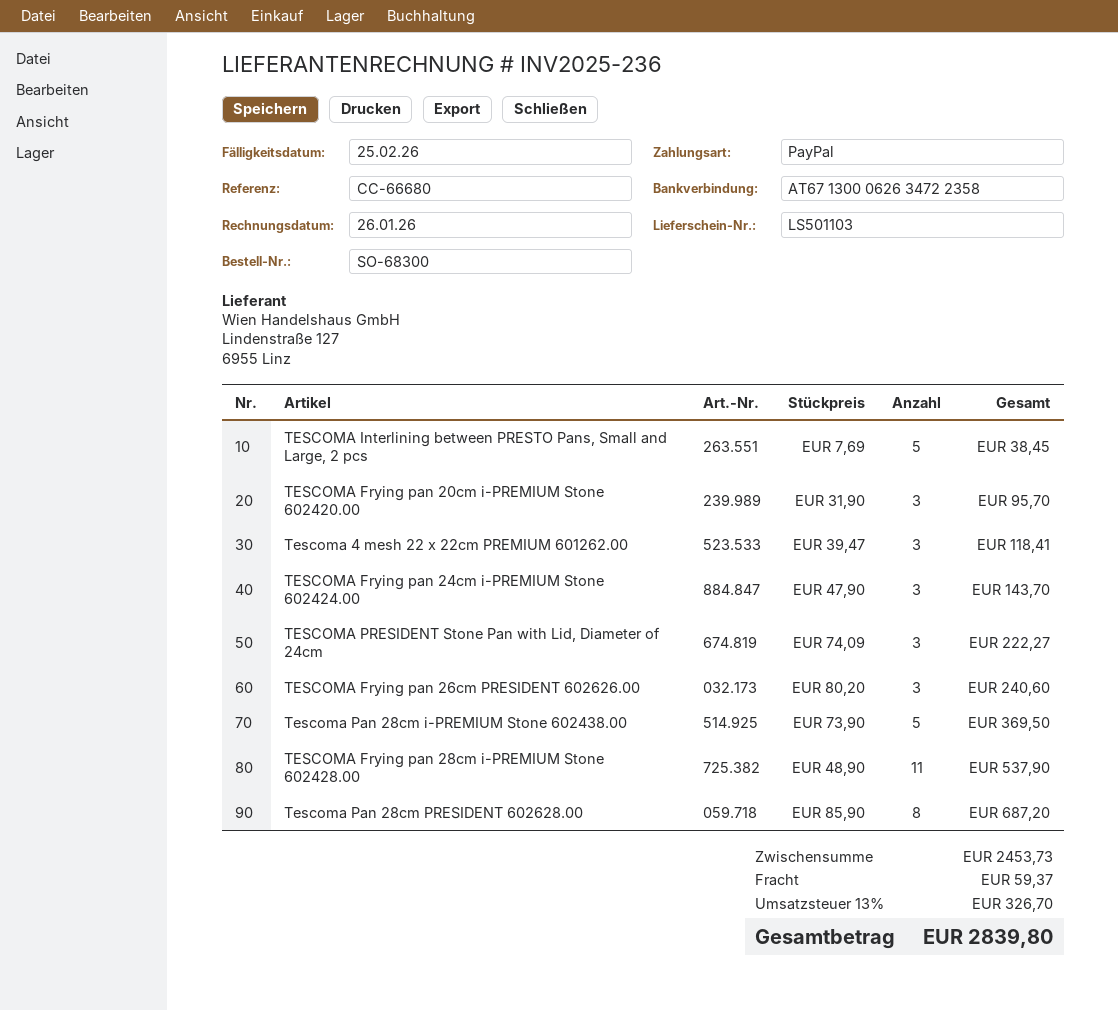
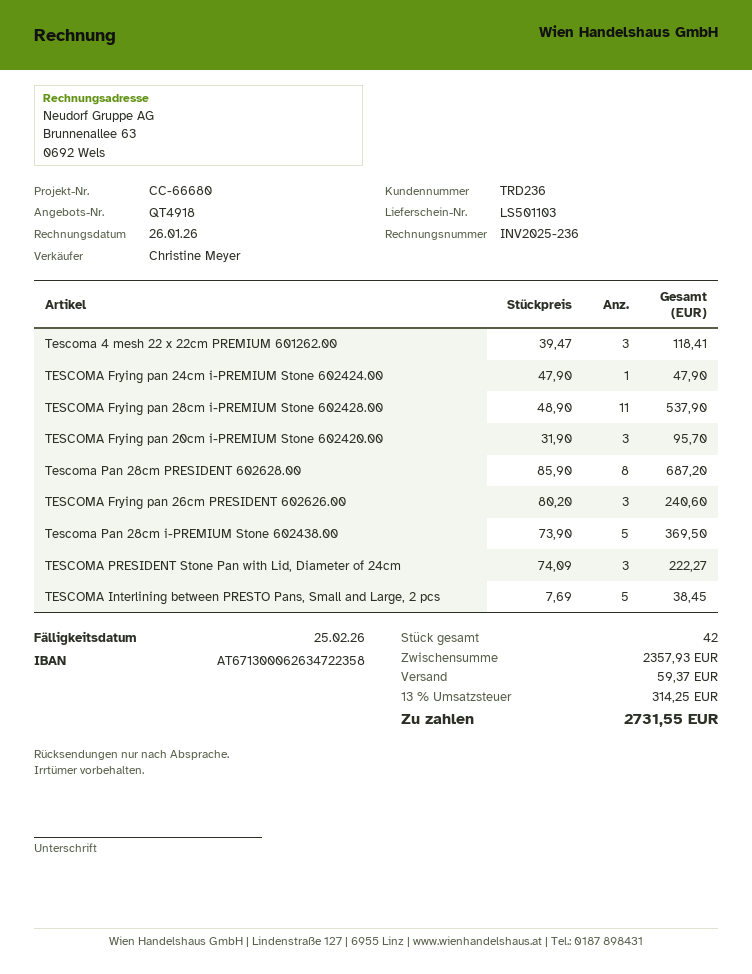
TESCOMA Frying pan 24cm i-PREMIUM Stone 602424.00: 3 x 47.90 = 143.70 -> 1 x 47.90 = 47.90
subtotal: 2453.73 -> 2357.93
tax: 13% = 326.70 -> 13% = 314.25
total: 2839.80 -> 2731.55

